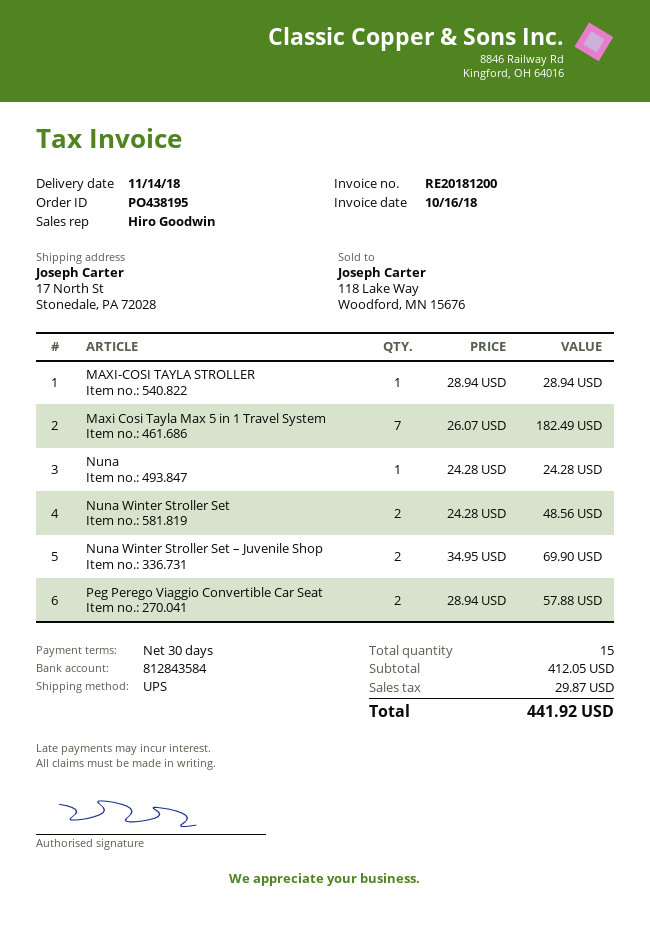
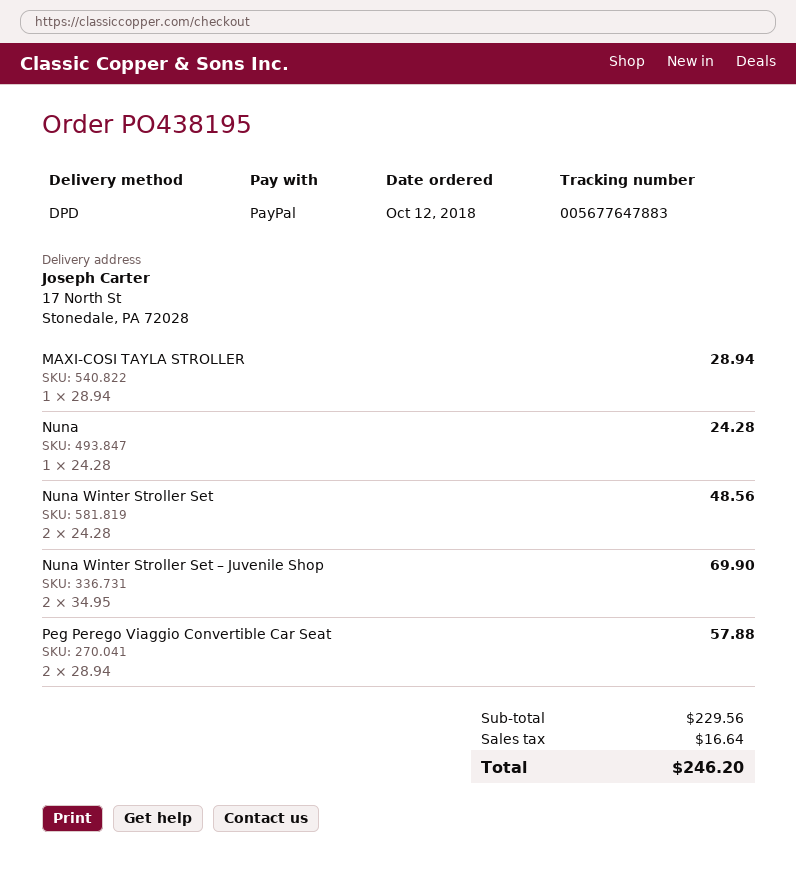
shipping method: UPS -> DPD
Maxi Cosi Tayla Max 5 in 1 Travel System: 7 x 26.07 = 182.49 -> none
subtotal: 412.05 -> 229.56
tax: 29.87 -> 16.64
total: 441.92 -> 246.20

